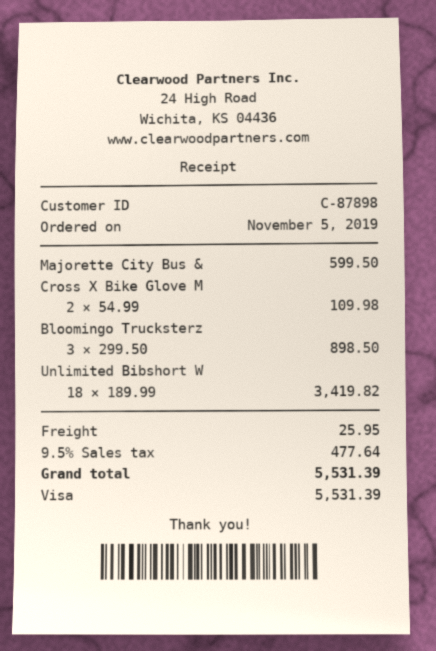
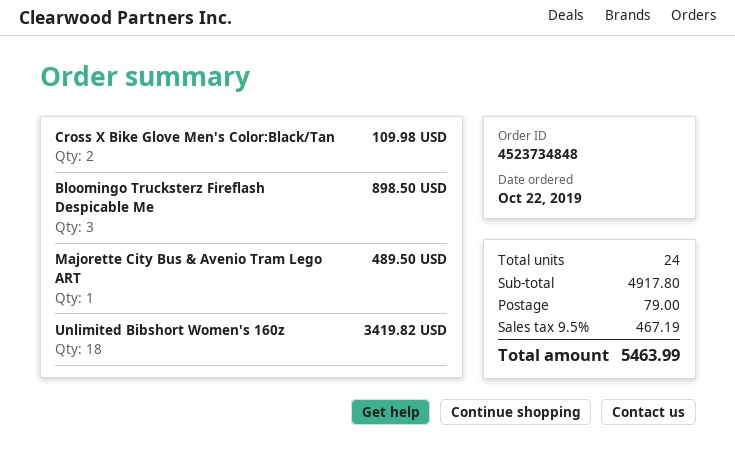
order date: 2019-11-05 -> 2019-10-22
Majorette City Bus &: 1 for 599.50 -> 1 for 489.50
shipping: 25.95 -> 79.00
tax: 9.5% = 477.64 -> 9.5% = 467.19
total: 5531.39 -> 5463.99

